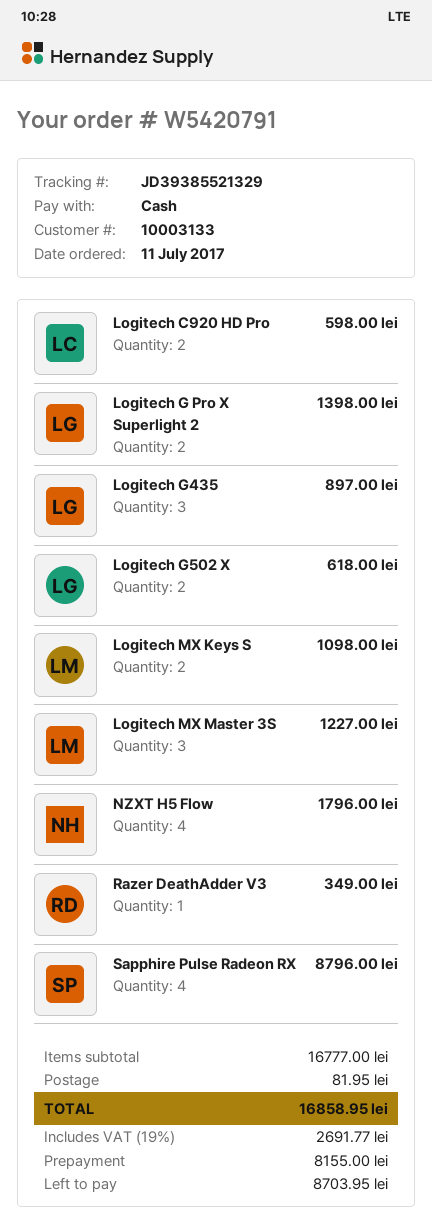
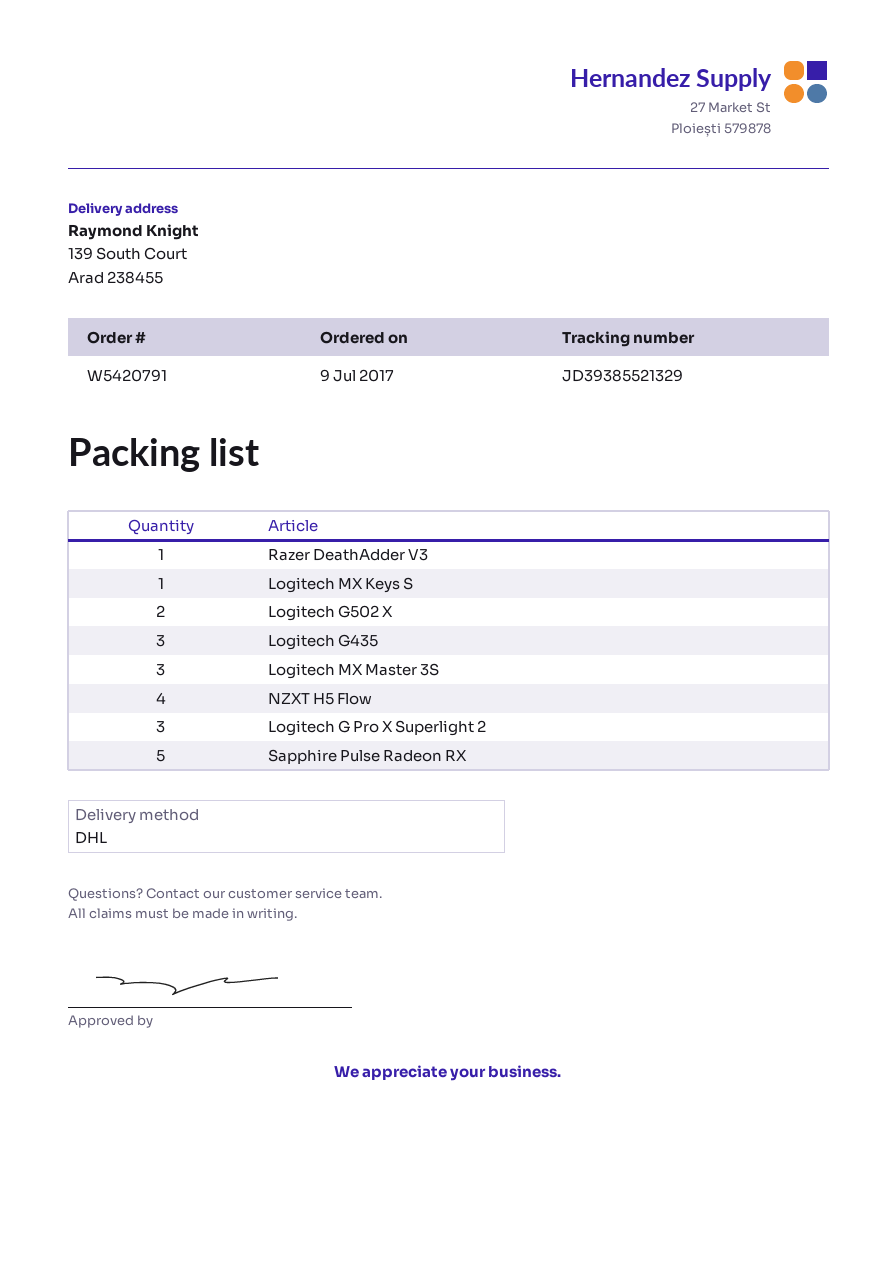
order date: 2017-07-11 -> 2017-07-09
Logitech C920 HD Pro: 2 -> none
Logitech G Pro X Superlight 2: 2 -> 3
Logitech MX Keys S: 2 -> 1
Sapphire Pulse Radeon RX: 4 -> 5

